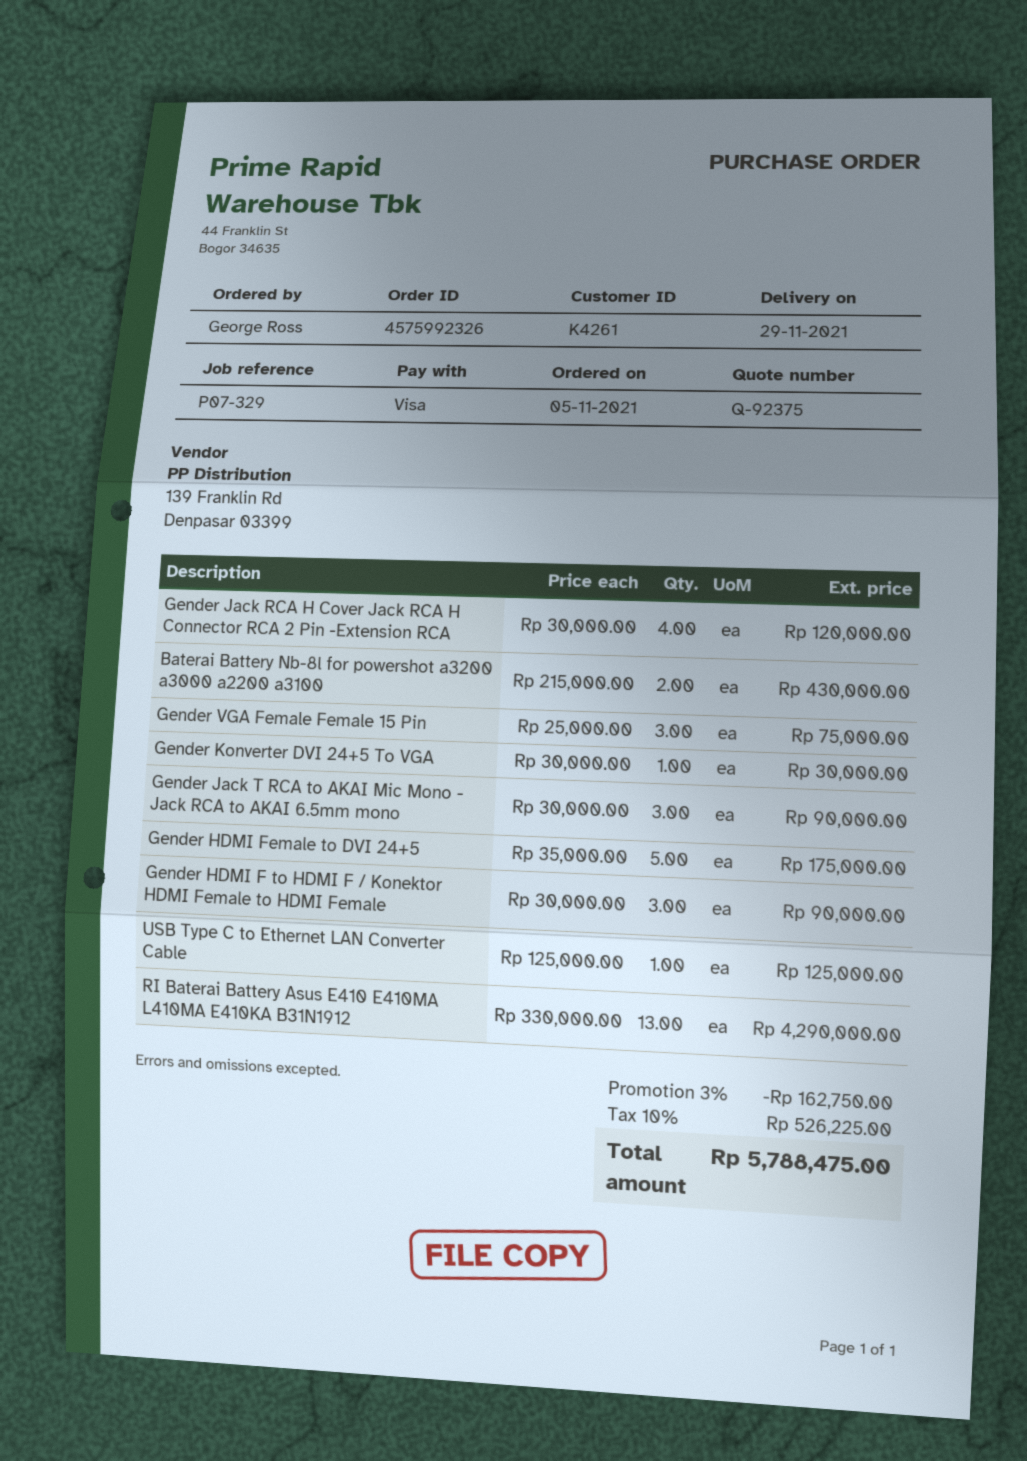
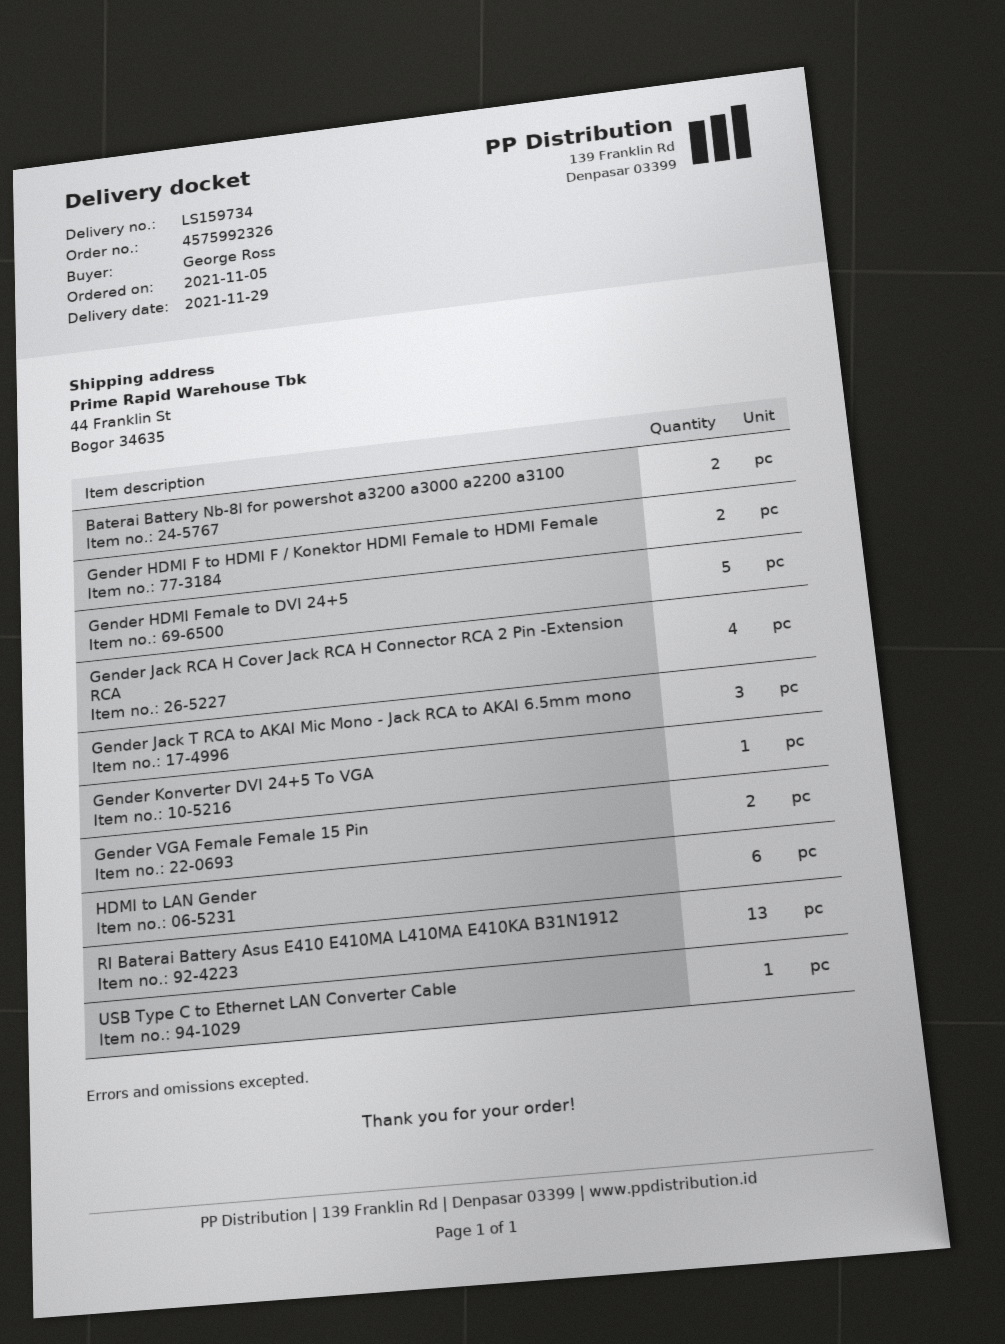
Gender VGA Female Female 15 Pin: 3 -> 2
Gender HDMI F to HDMI F / Konektor HDMI Female to HDMI Female: 3 -> 2
HDMI to LAN Gender: none -> 6

